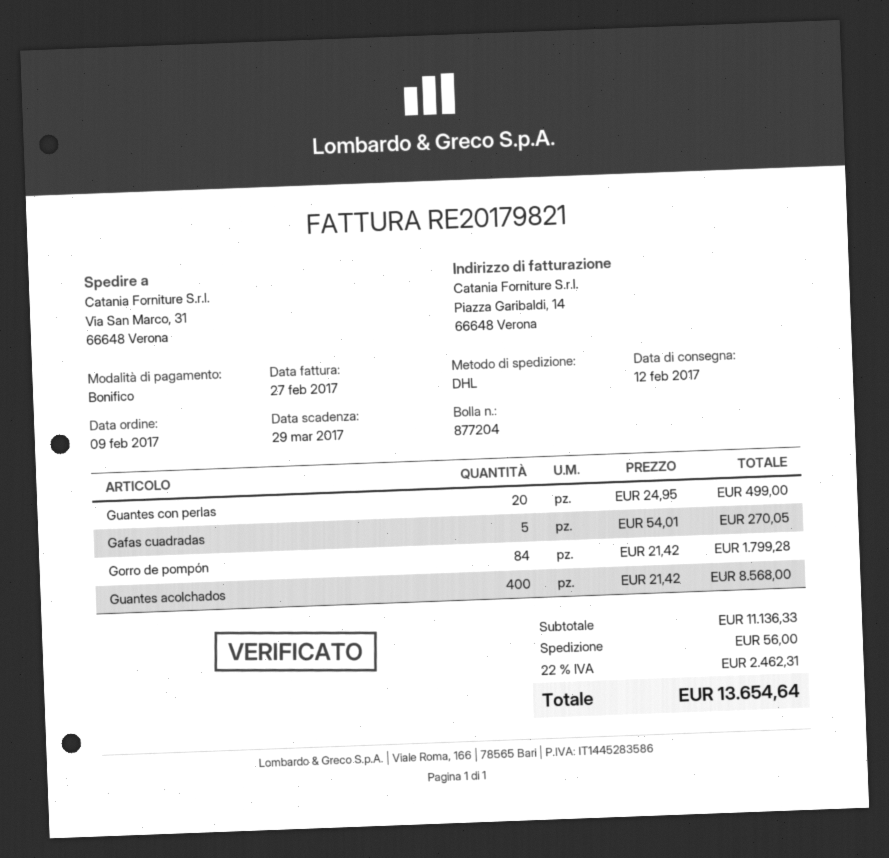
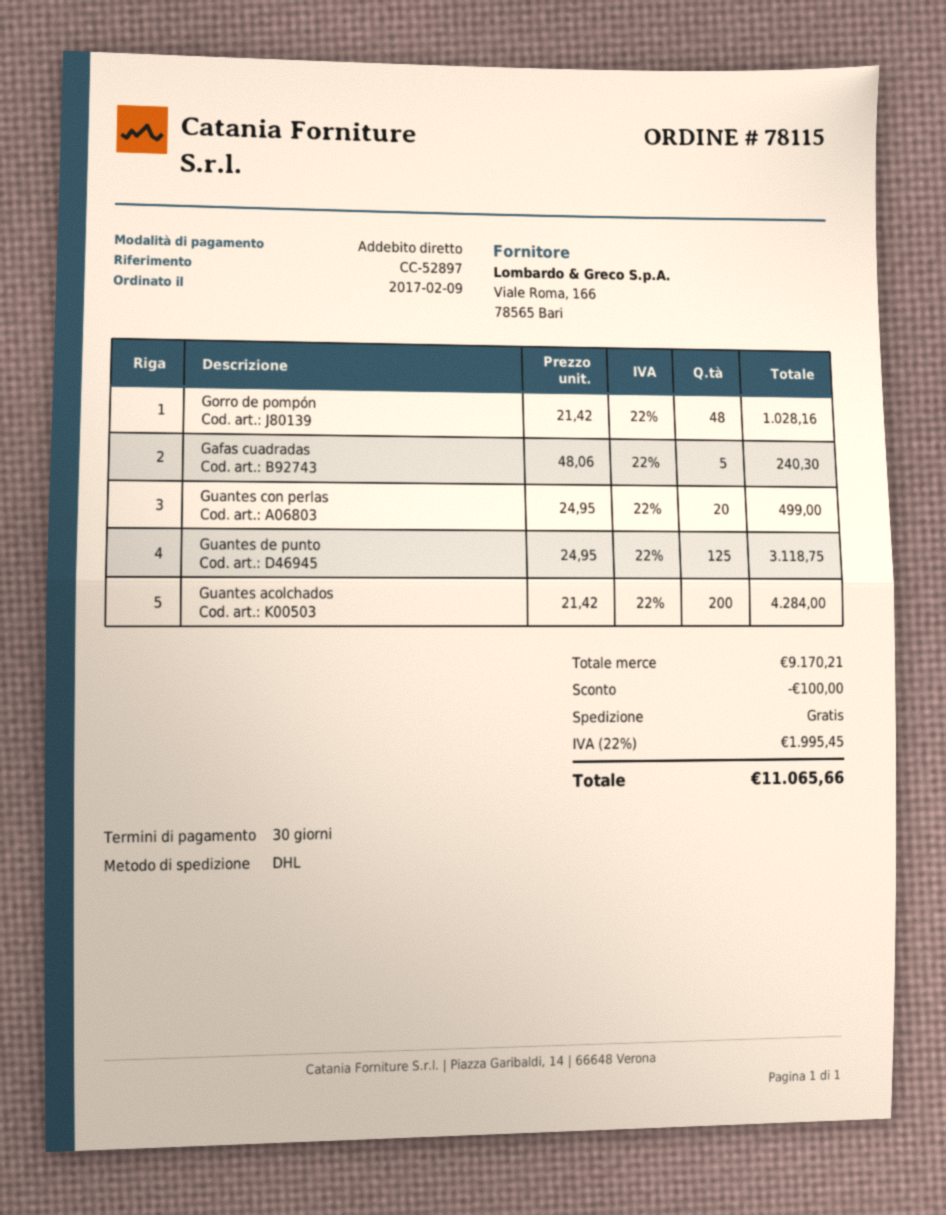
payment method: bank transfer -> direct debit
Gafas cuadradas: 5 x 54.01 = 270.05 -> 5 x 48.06 = 240.30
Gorro de pompón: 84 x 21.42 = 1799.28 -> 48 x 21.42 = 1028.16
Guantes acolchados: 400 x 21.42 = 8568.00 -> 200 x 21.42 = 4284.00
Guantes de punto: none -> 125 x 24.95 = 3118.75
subtotal: 11136.33 -> 9170.21
discount: none -> 100.00
shipping: 56.00 -> 0.00
tax: 22% = 2462.31 -> 22% = 1995.45
total: 13654.64 -> 11065.66

